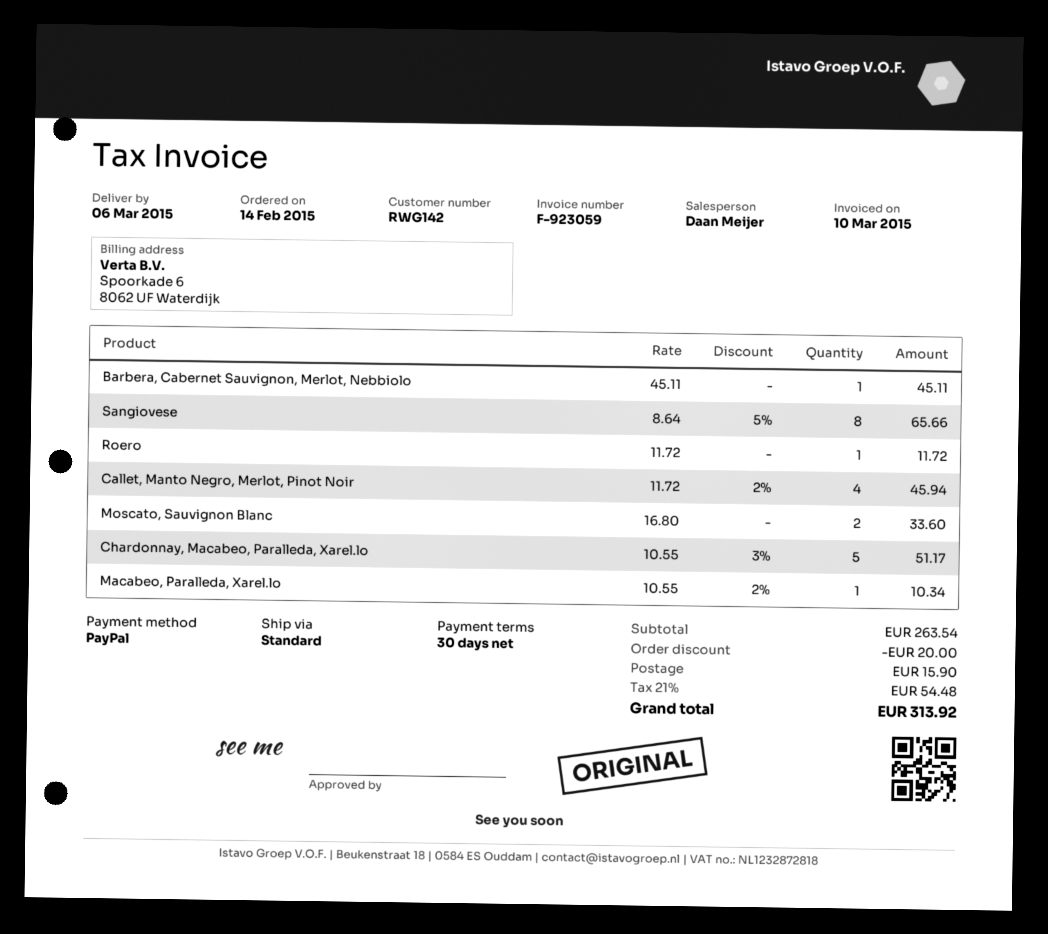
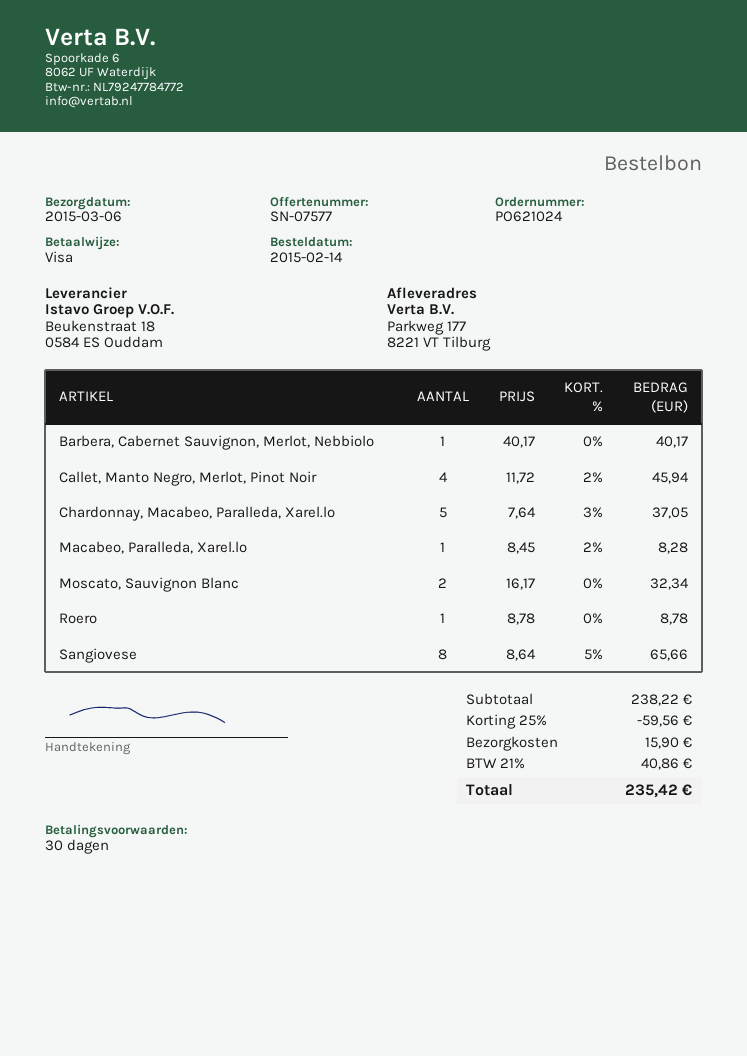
payment method: PayPal -> Visa
Barbera, Cabernet Sauvignon, Merlot, Nebbiolo: 1 x 45.11 = 45.11 -> 1 x 40.17 = 40.17
Roero: 1 x 11.72 = 11.72 -> 1 x 8.78 = 8.78
Moscato, Sauvignon Blanc: 2 x 16.80 = 33.60 -> 2 x 16.17 = 32.34
Chardonnay, Macabeo, Paralleda, Xarel.lo: 5 x 10.55 - 3% = 51.17 -> 5 x 7.64 - 3% = 37.05
Macabeo, Paralleda, Xarel.lo: 1 x 10.55 - 2% = 10.34 -> 1 x 8.45 - 2% = 8.28
subtotal: 263.54 -> 238.22
discount: 20.00 -> 59.56
tax: 21% = 54.48 -> 21% = 40.86
total: 313.92 -> 235.42

